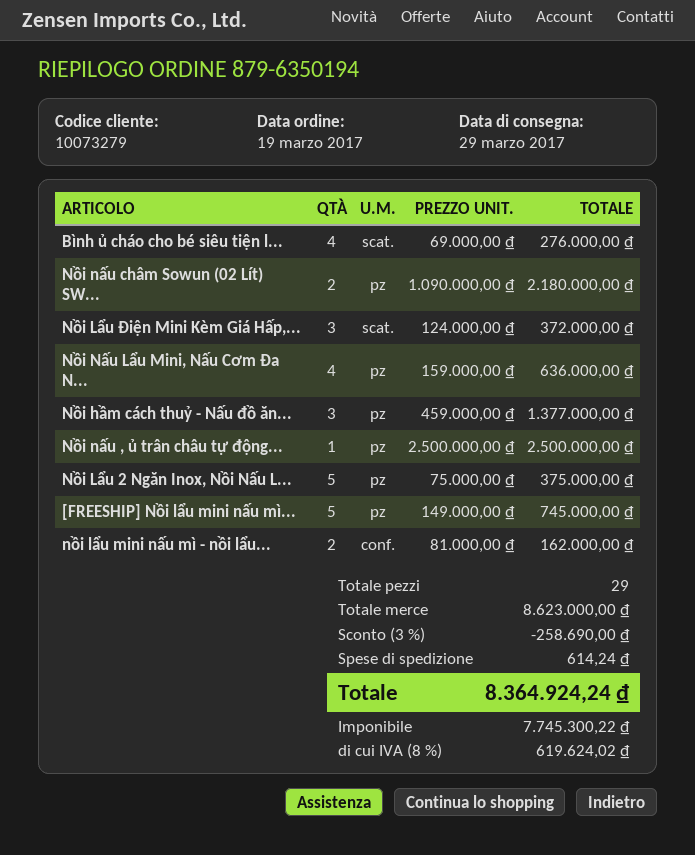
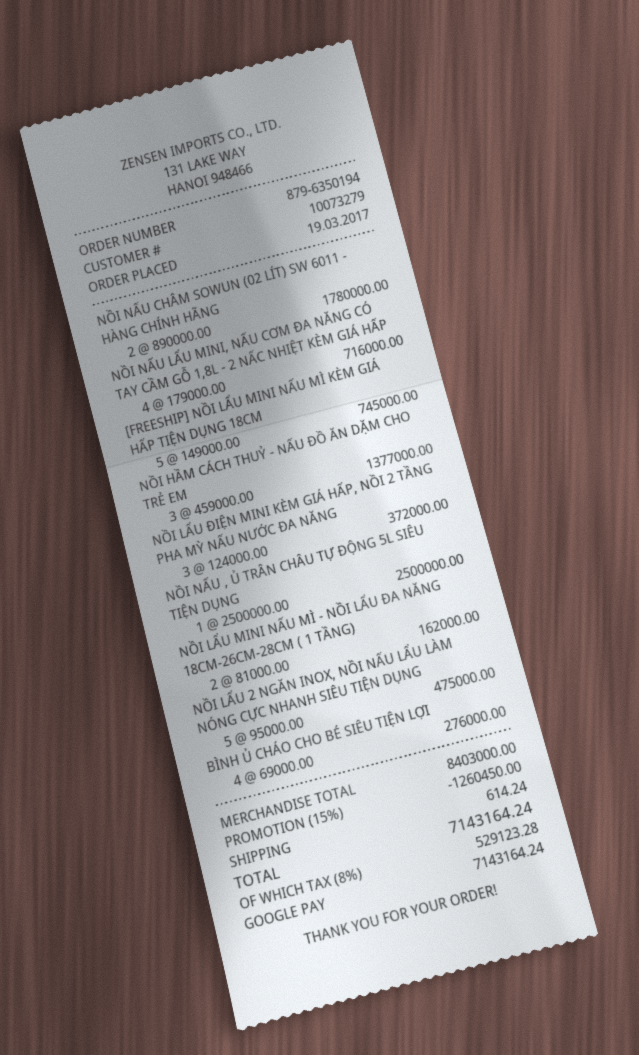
Nồi nấu châm Sowun (02 Lít) SW...: 2 x 1090000.00 = 2180000.00 -> 2 x 890000.00 = 1780000.00
Nồi Nấu Lẩu Mini, Nấu Cơm Đa N...: 4 x 159000.00 = 636000.00 -> 4 x 179000.00 = 716000.00
Nồi Lẩu 2 Ngăn Inox, Nồi Nấu L...: 5 x 75000.00 = 375000.00 -> 5 x 95000.00 = 475000.00
subtotal: 8623000.00 -> 8403000.00
discount: 3% = 258690.00 -> 15% = 1260450.00
tax: 8% = 619624.02 -> 8% = 529123.28
total: 8364924.24 -> 7143164.24

